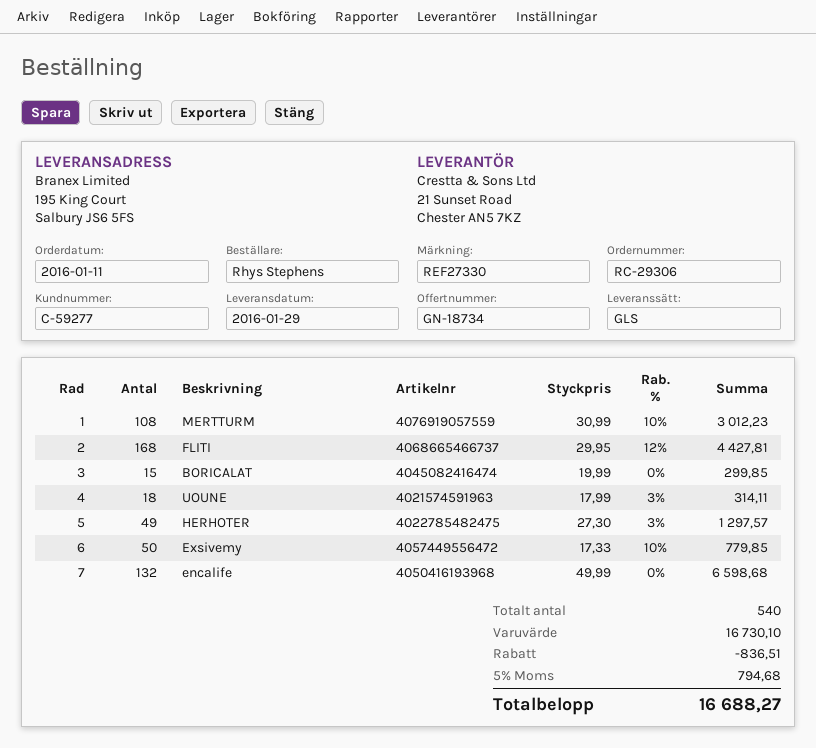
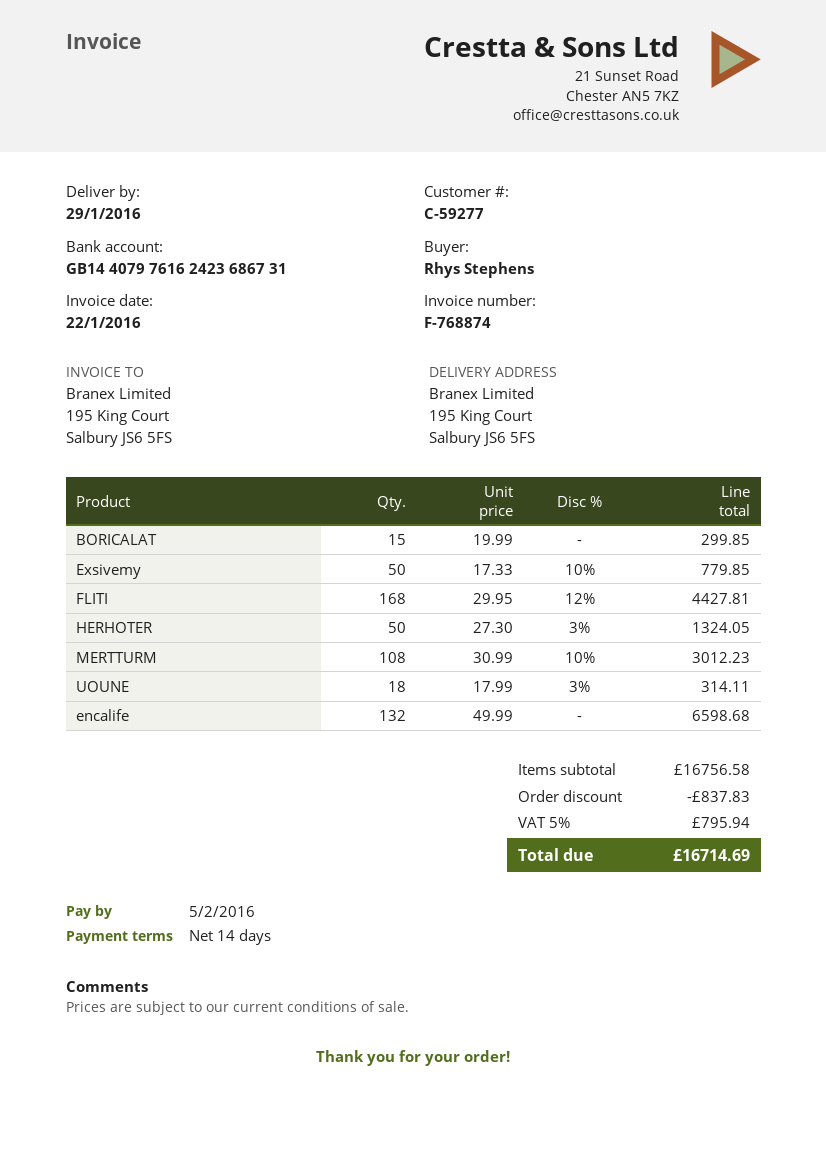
HERHOTER: 49 x 27.30 - 3% = 1297.57 -> 50 x 27.30 - 3% = 1324.05
subtotal: 16730.10 -> 16756.58
discount: 836.51 -> 837.83
tax: 5% = 794.68 -> 5% = 795.94
total: 16688.27 -> 16714.69

